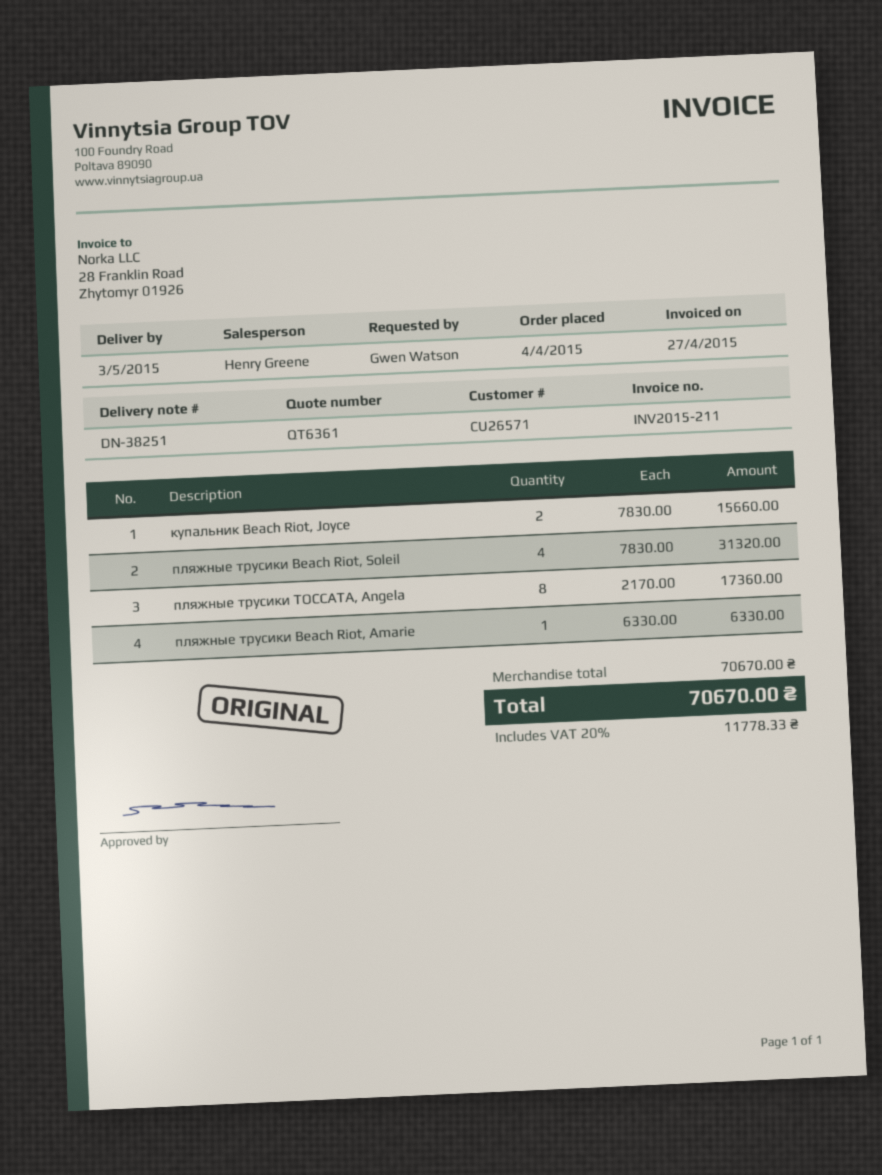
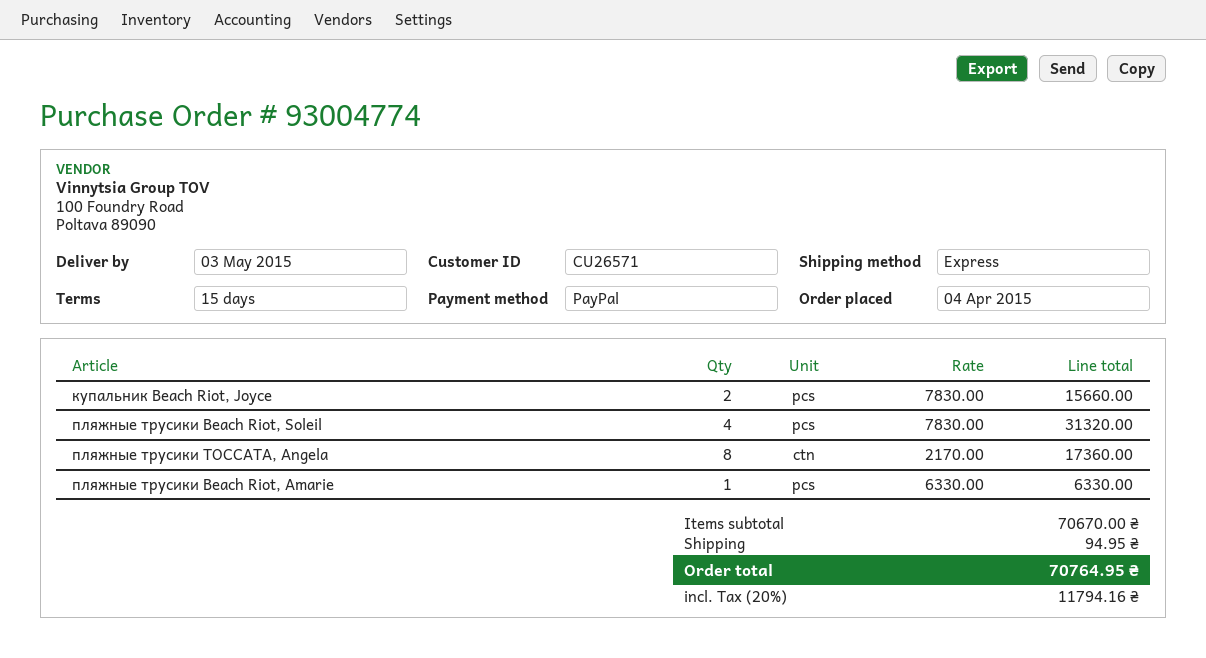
shipping: none -> 94.95
tax: 20% = 11778.33 -> 20% = 11794.16
total: 70670.00 -> 70764.95

